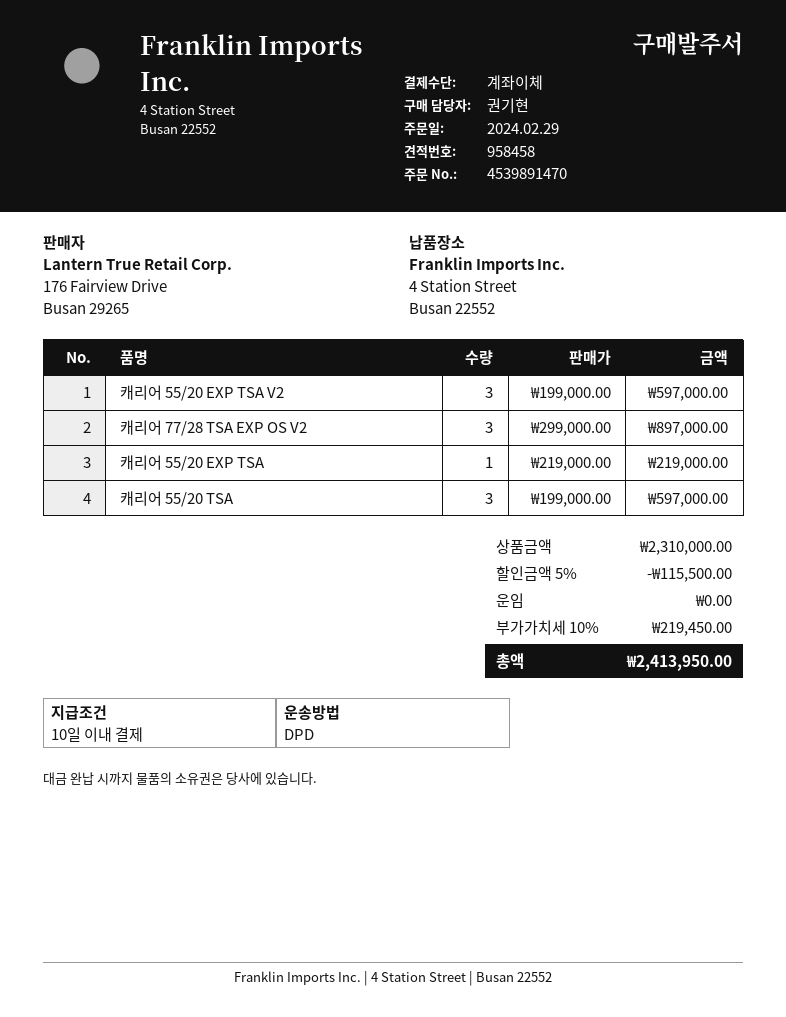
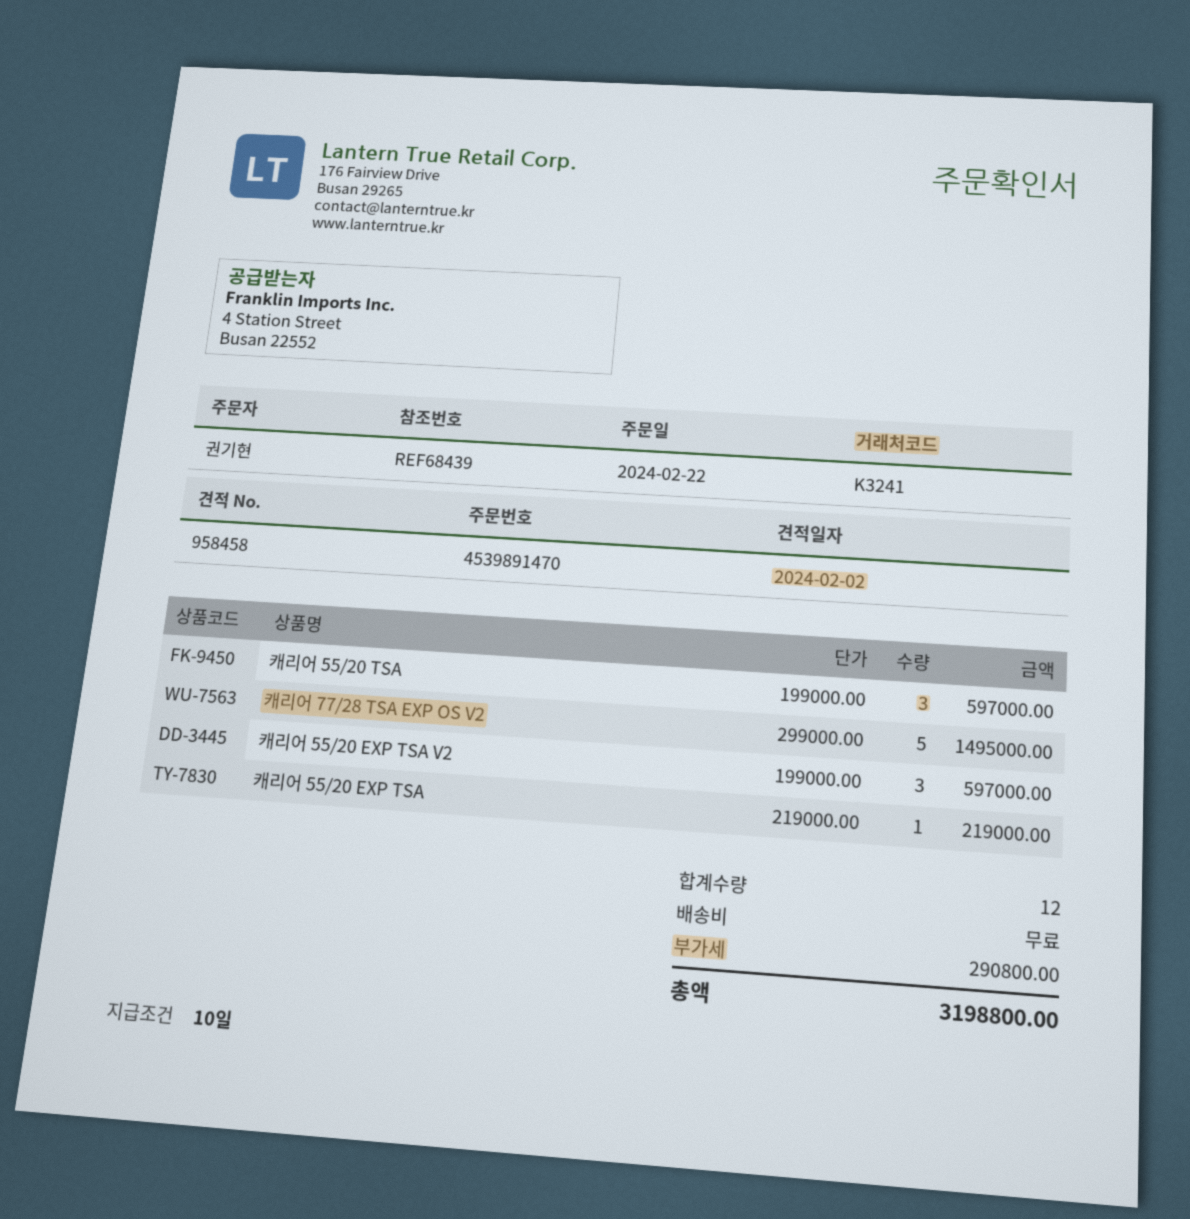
order date: 2024-02-29 -> 2024-02-22
캐리어 77/28 TSA EXP OS V2: 3 x 299000.00 = 897000.00 -> 5 x 299000.00 = 1495000.00
discount: 5% = 115500.00 -> none
tax: 219450.00 -> 290800.00
total: 2413950.00 -> 3198800.00

